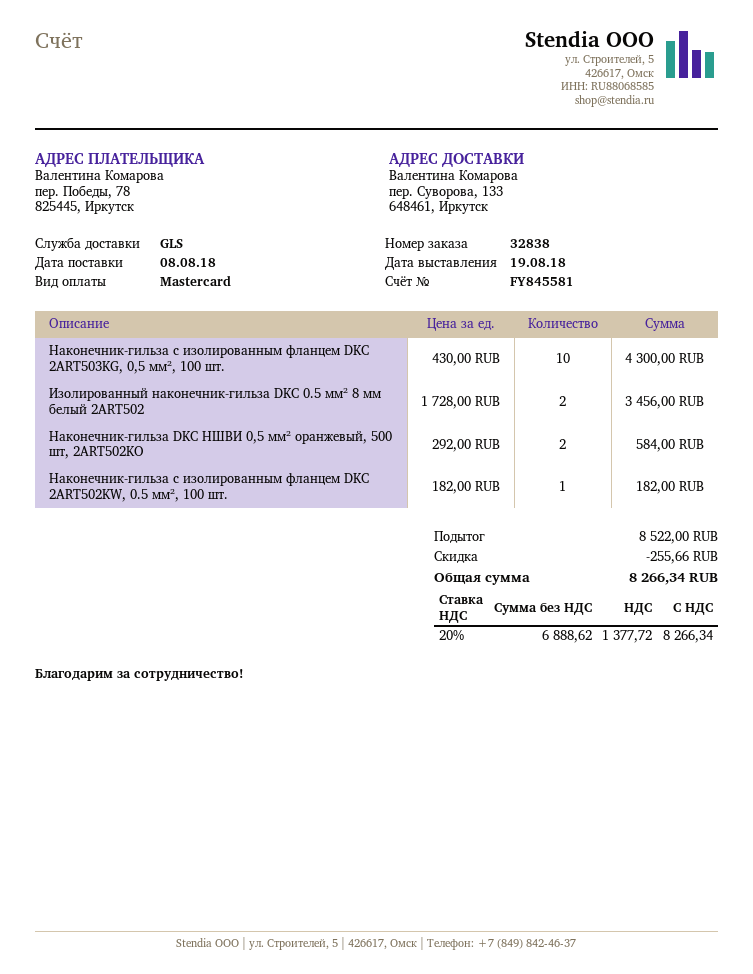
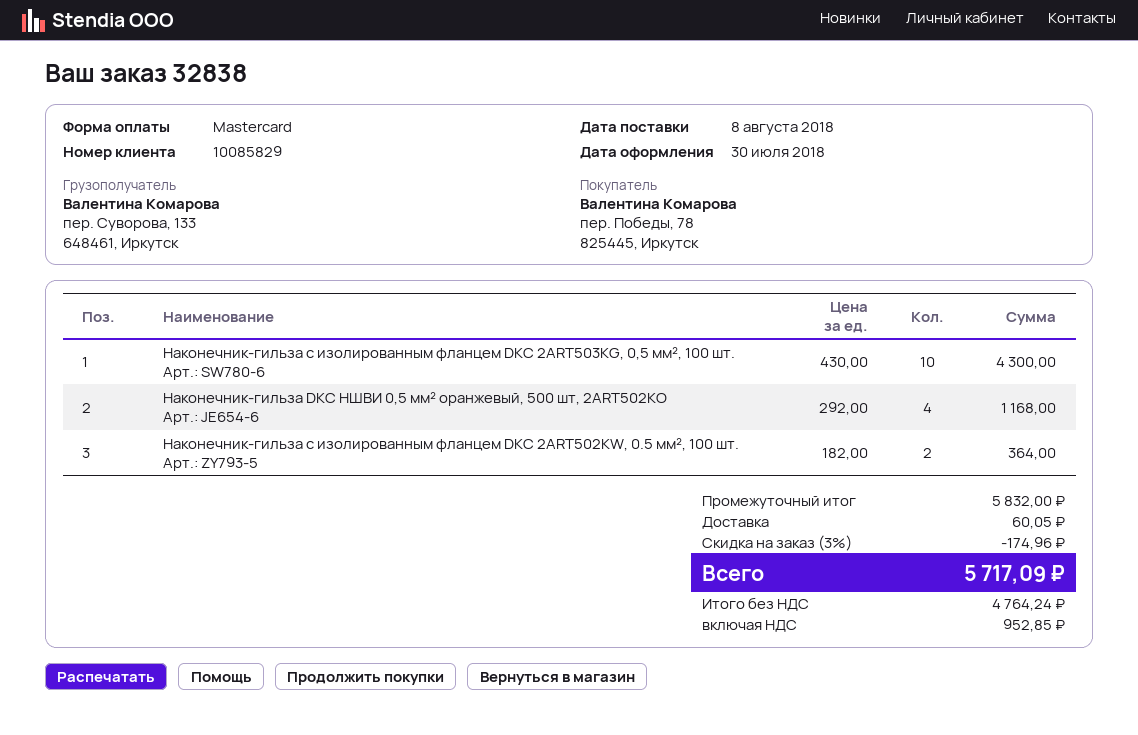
Изолированный наконечник-гильза DKC 0.5 мм² 8 мм белый 2ART502: 2 x 1728.00 = 3456.00 -> none
Наконечник-гильза DKC НШВИ 0,5 мм² оранжевый, 500 шт, 2ART502KO: 2 x 292.00 = 584.00 -> 4 x 292.00 = 1168.00
Наконечник-гильза с изолированным фланцем DKC 2ART502KW, 0.5 мм², 100 шт.: 1 x 182.00 = 182.00 -> 2 x 182.00 = 364.00
subtotal: 8522.00 -> 5832.00
discount: 255.66 -> 174.96
shipping: none -> 60.05
net: 6888.62 -> 4764.24
tax: 1377.72 -> 952.85
total: 8266.34 -> 5717.09

